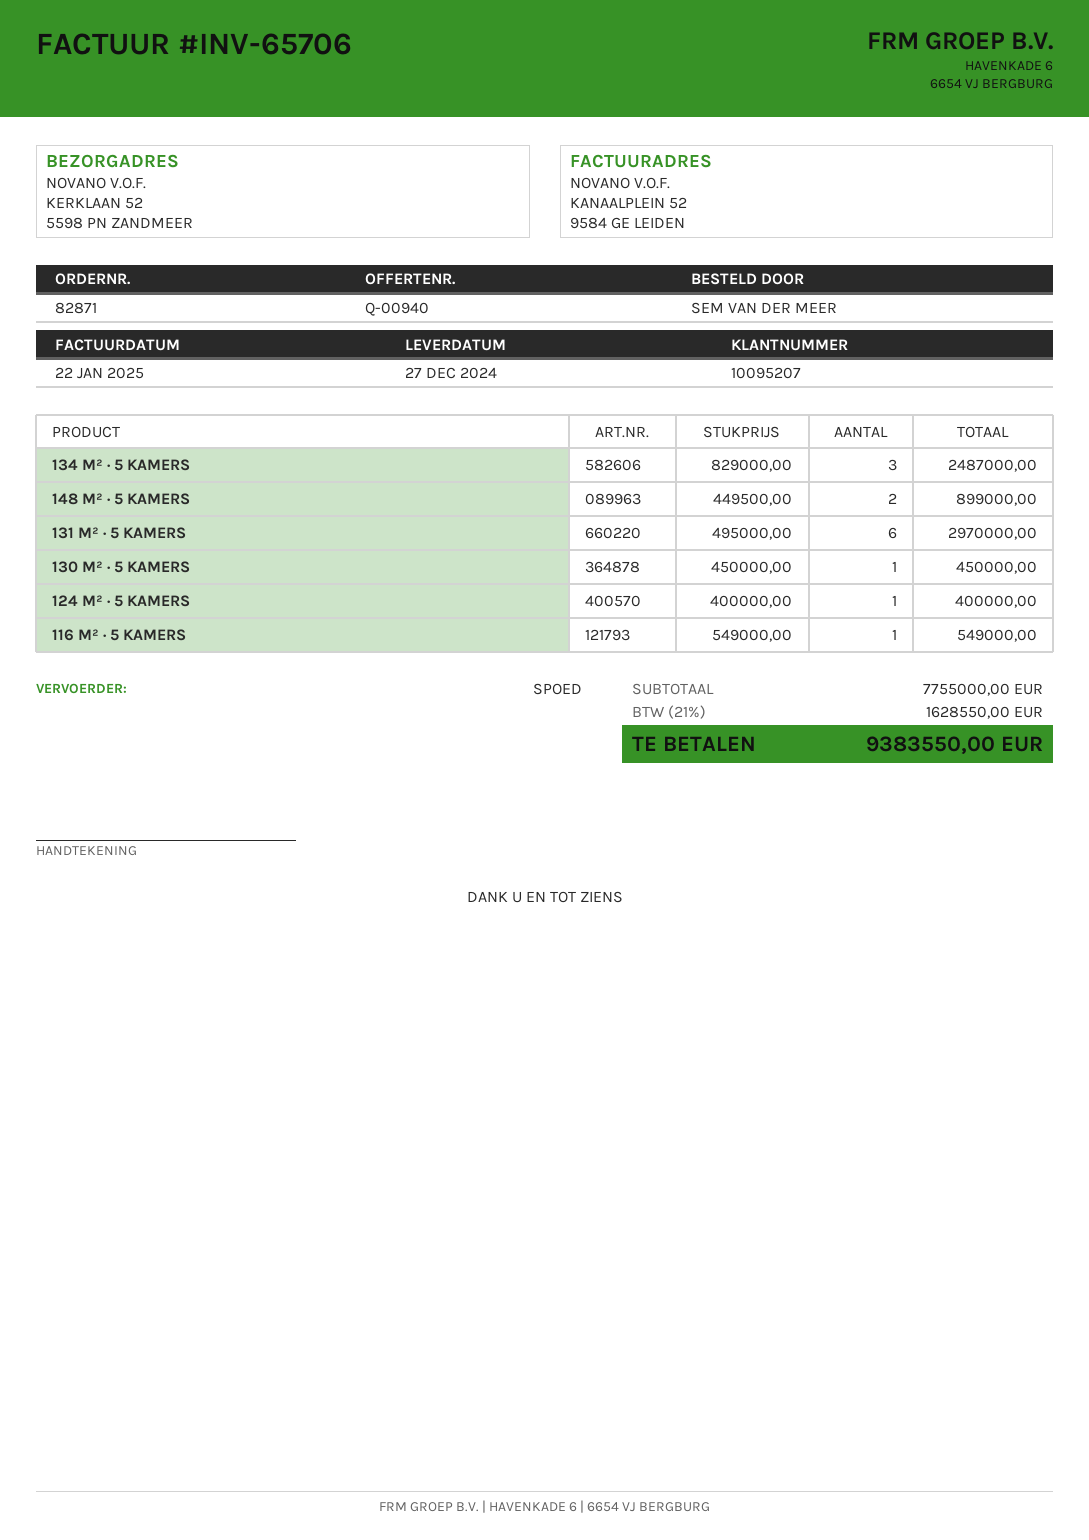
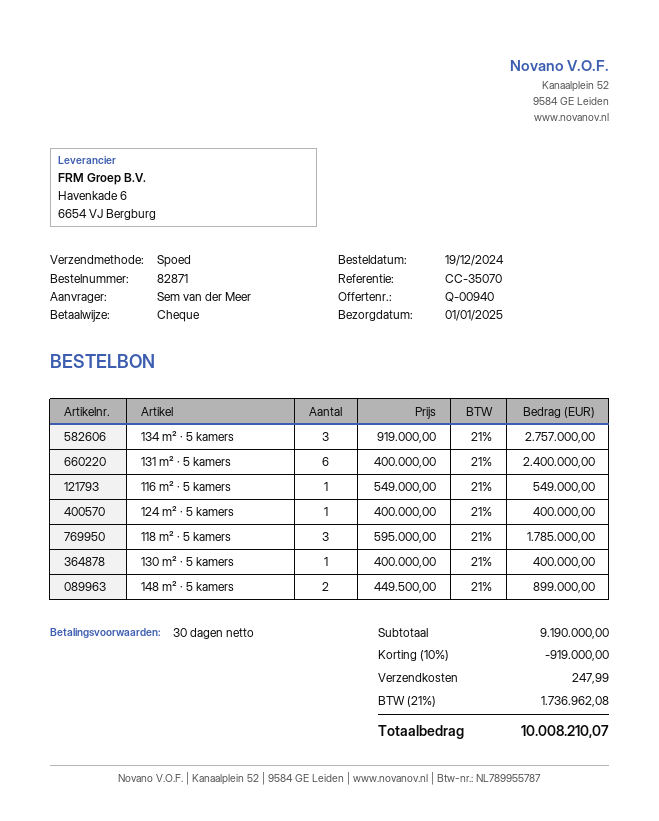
delivery date: 2024-12-27 -> 2025-01-01
134 M² · 5 KAMERS: 3 x 829000.00 = 2487000.00 -> 3 x 919000.00 = 2757000.00
131 M² · 5 KAMERS: 6 x 495000.00 = 2970000.00 -> 6 x 400000.00 = 2400000.00
130 M² · 5 KAMERS: 1 x 450000.00 = 450000.00 -> 1 x 400000.00 = 400000.00
118 m² · 5 kamers: none -> 3 x 595000.00 = 1785000.00
subtotal: 7755000.00 -> 9190000.00
discount: none -> 10% = 919000.00
shipping: none -> 247.99
tax: 21% = 1628550.00 -> 21% = 1736962.08
total: 9383550.00 -> 10008210.07

